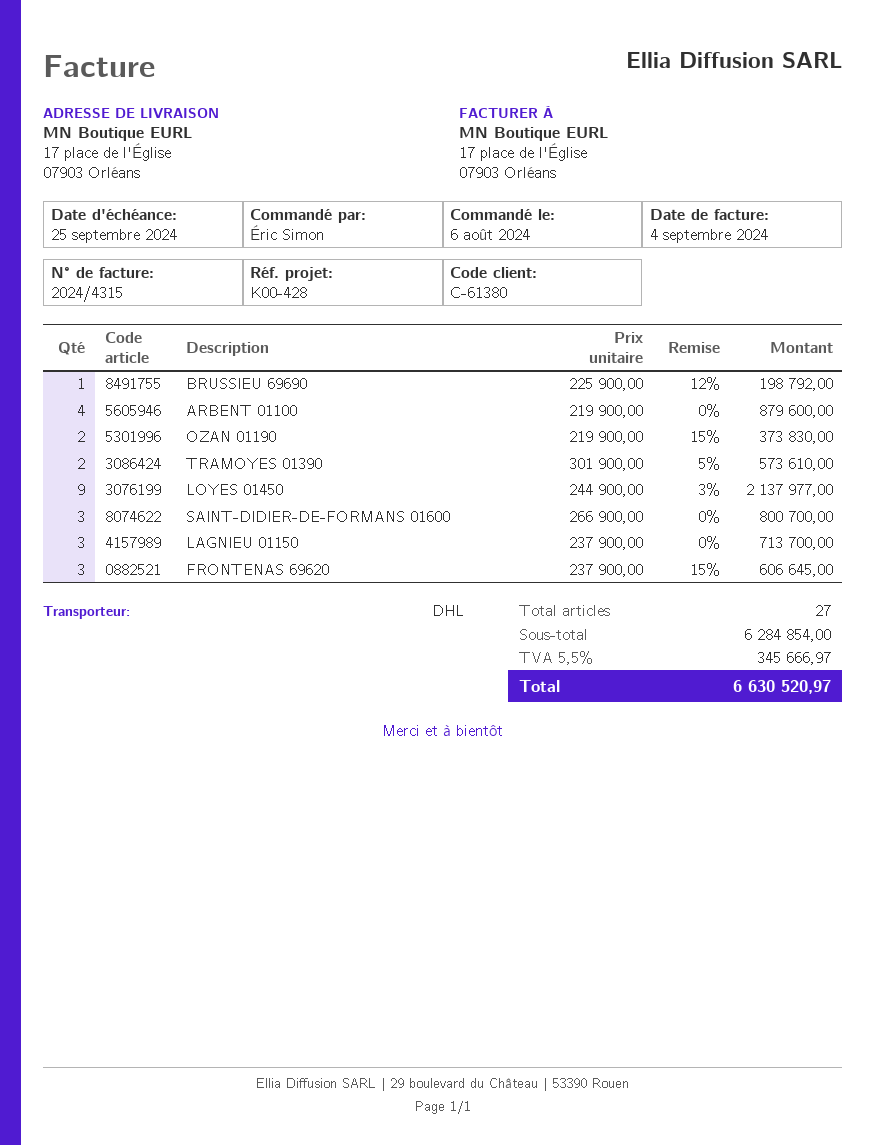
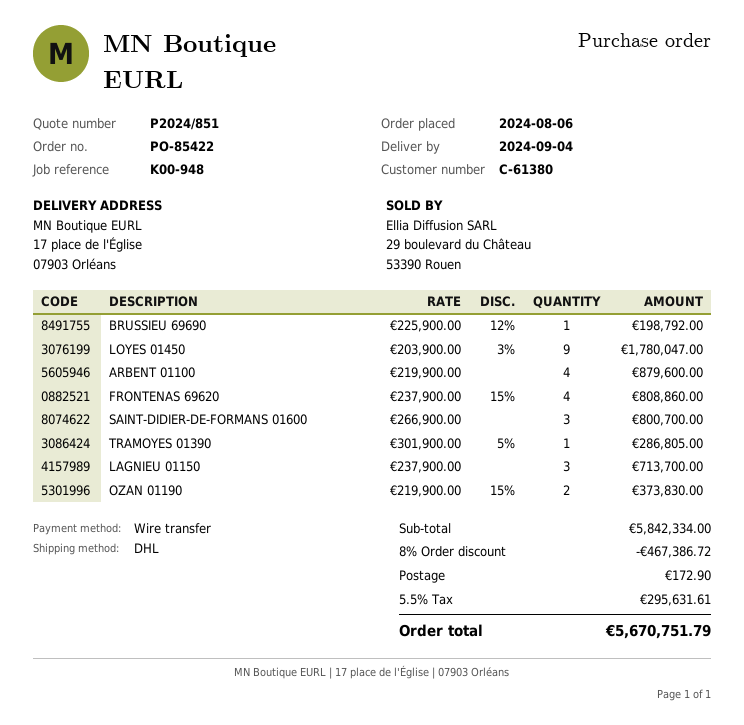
reference: K00-428 -> K00-948
TRAMOYES 01390: 2 x 301900.00 - 5% = 573610.00 -> 1 x 301900.00 - 5% = 286805.00
LOYES 01450: 9 x 244900.00 - 3% = 2137977.00 -> 9 x 203900.00 - 3% = 1780047.00
FRONTENAS 69620: 3 x 237900.00 - 15% = 606645.00 -> 4 x 237900.00 - 15% = 808860.00
subtotal: 6284854.00 -> 5842334.00
discount: none -> 8% = 467386.72
shipping: none -> 172.90
tax: 5.5% = 345666.97 -> 5.5% = 295631.61
total: 6630520.97 -> 5670751.79

